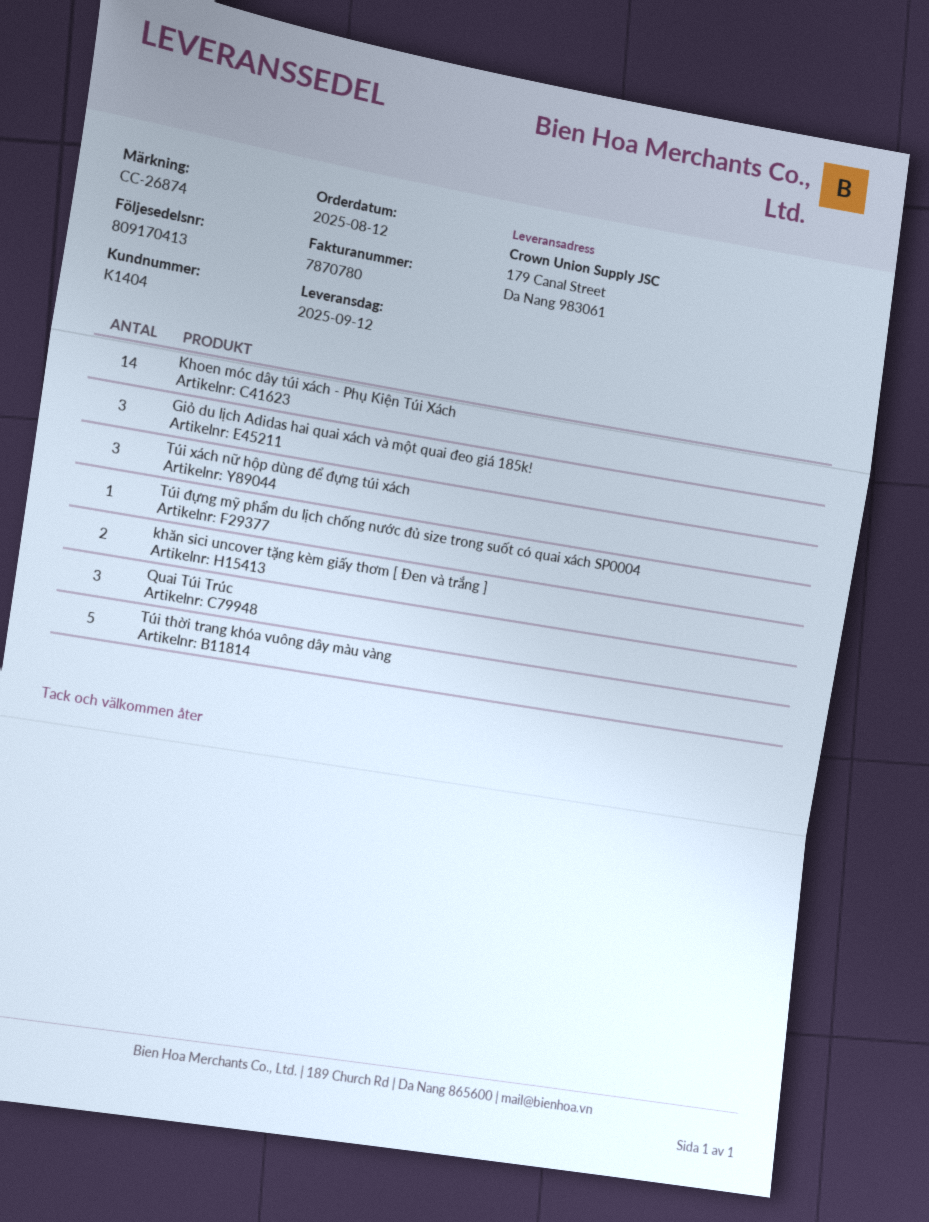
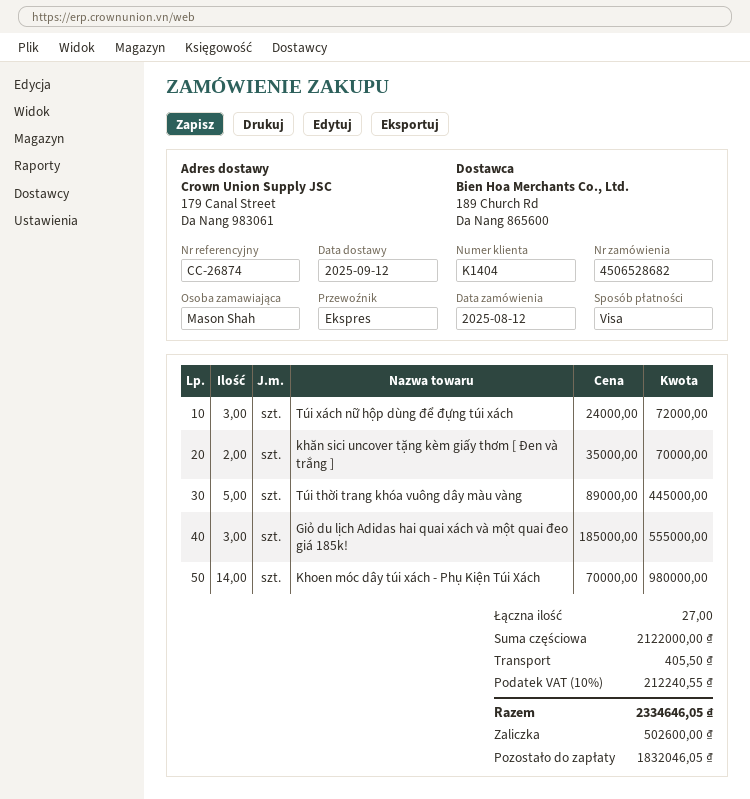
Túi đựng mỹ phẩm du lịch chống nước đủ size trong suốt có quai xách SP0004: 1 -> none
Quai Túi Trúc: 3 -> none

